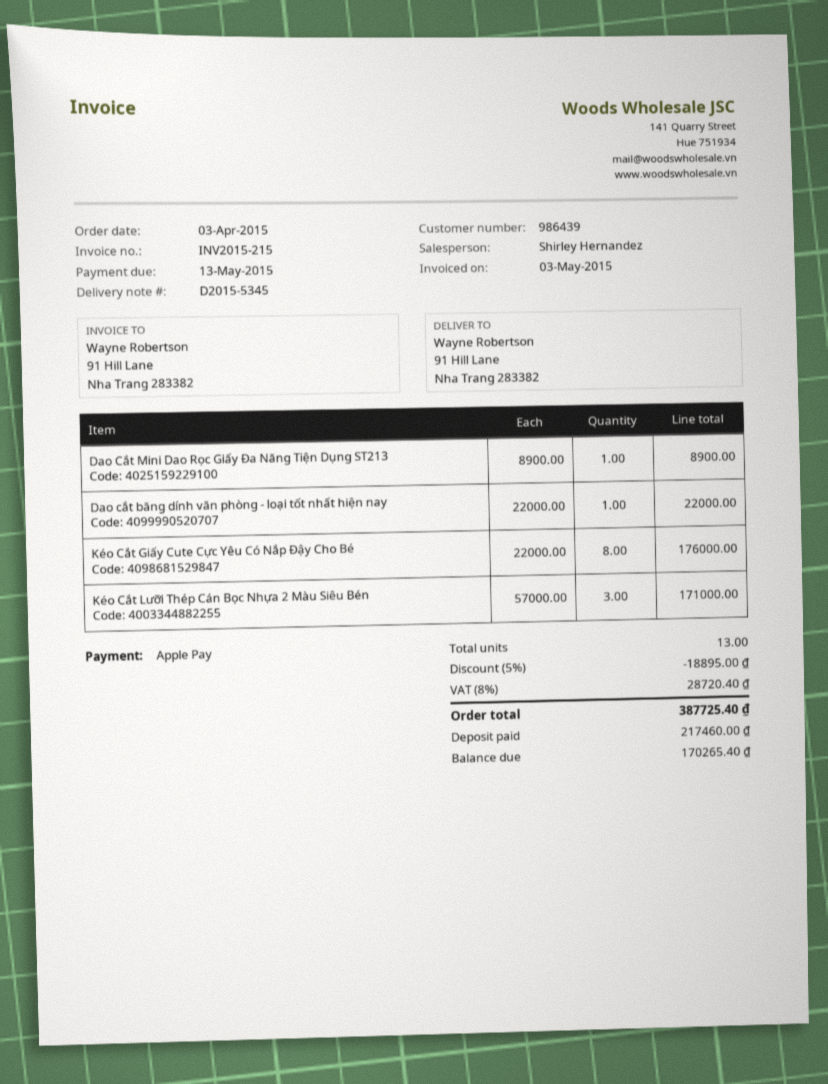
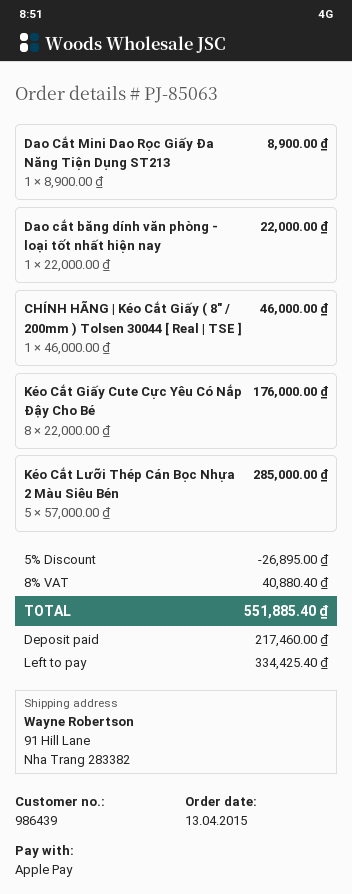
order date: 2015-04-03 -> 2015-04-13
Kéo Cắt Lưỡi Thép Cán Bọc Nhựa 2 Màu Siêu Bén: 3 x 57000.00 = 171000.00 -> 5 x 57000.00 = 285000.00
CHÍNH HÃNG | Kéo Cắt Giấy ( 8" / 200mm ) Tolsen 30044 [ Real | TSE ]: none -> 1 x 46000.00 = 46000.00
discount: 5% = 18895.00 -> 5% = 26895.00
tax: 8% = 28720.40 -> 8% = 40880.40
total: 387725.40 -> 551885.40
balance: 170265.40 -> 334425.40

